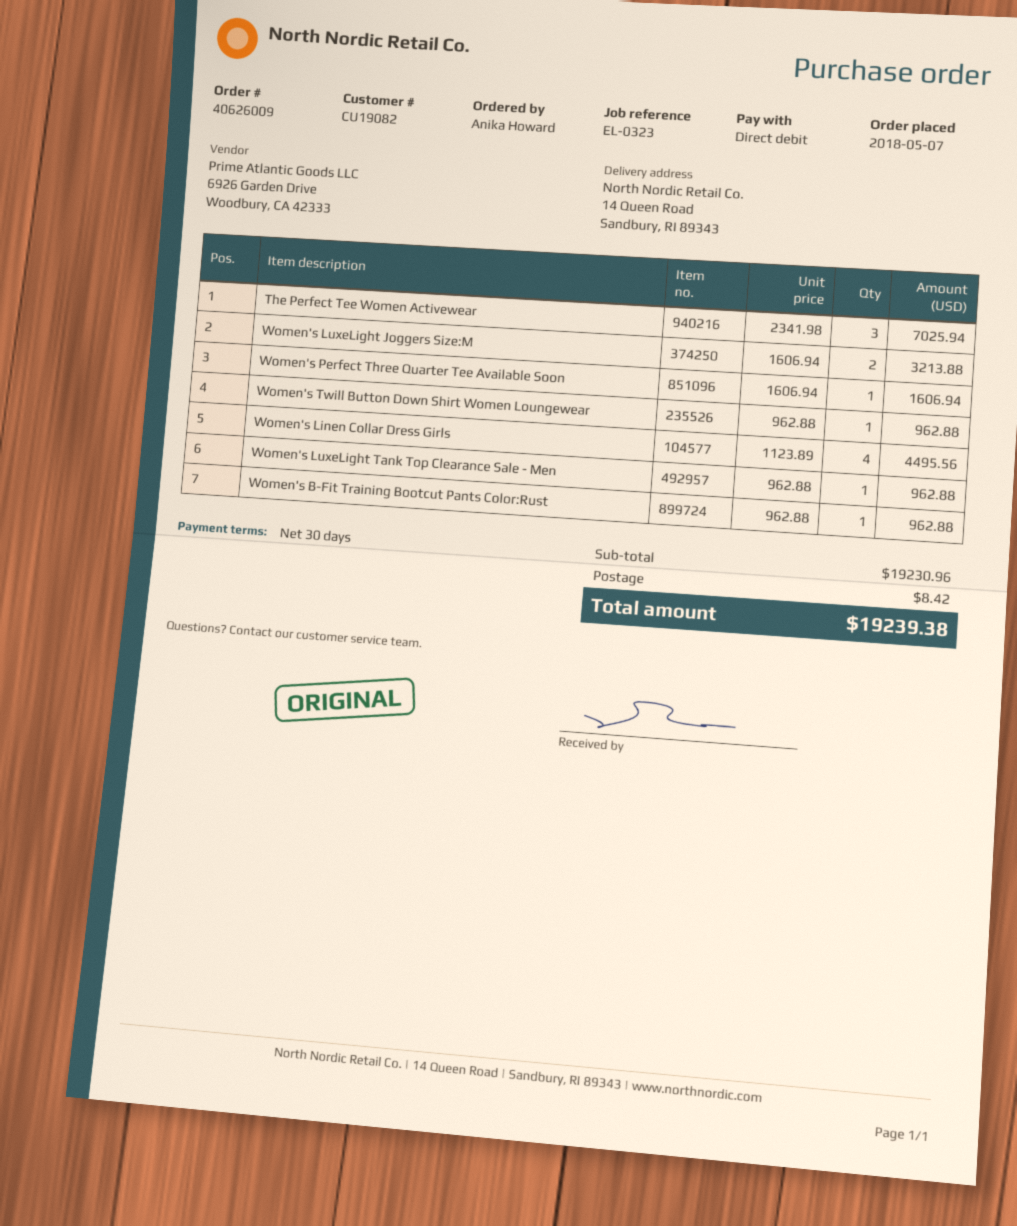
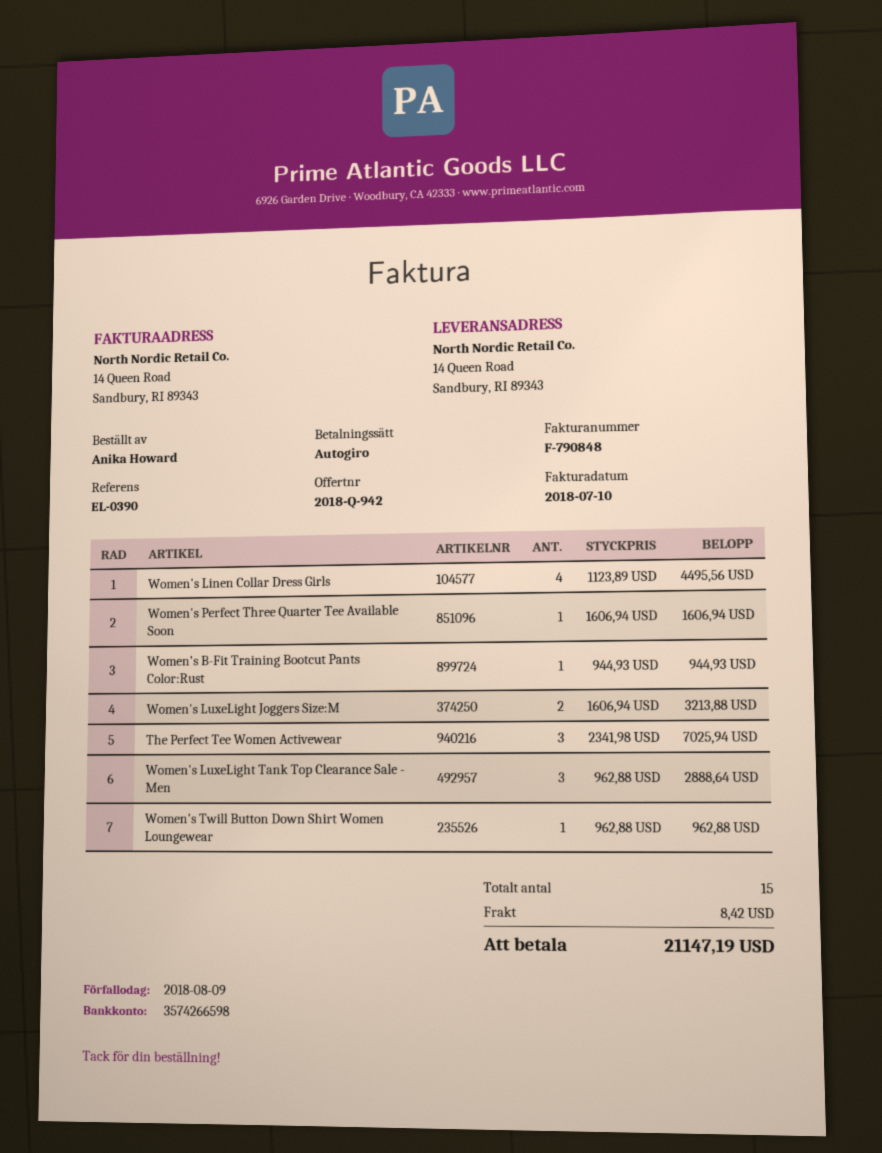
reference: EL-0323 -> EL-0390
Women's LuxeLight Tank Top Clearance Sale - Men: 1 x 962.88 = 962.88 -> 3 x 962.88 = 2888.64
Women's B-Fit Training Bootcut Pants Color:Rust: 1 x 962.88 = 962.88 -> 1 x 944.93 = 944.93
total: 19239.38 -> 21147.19

